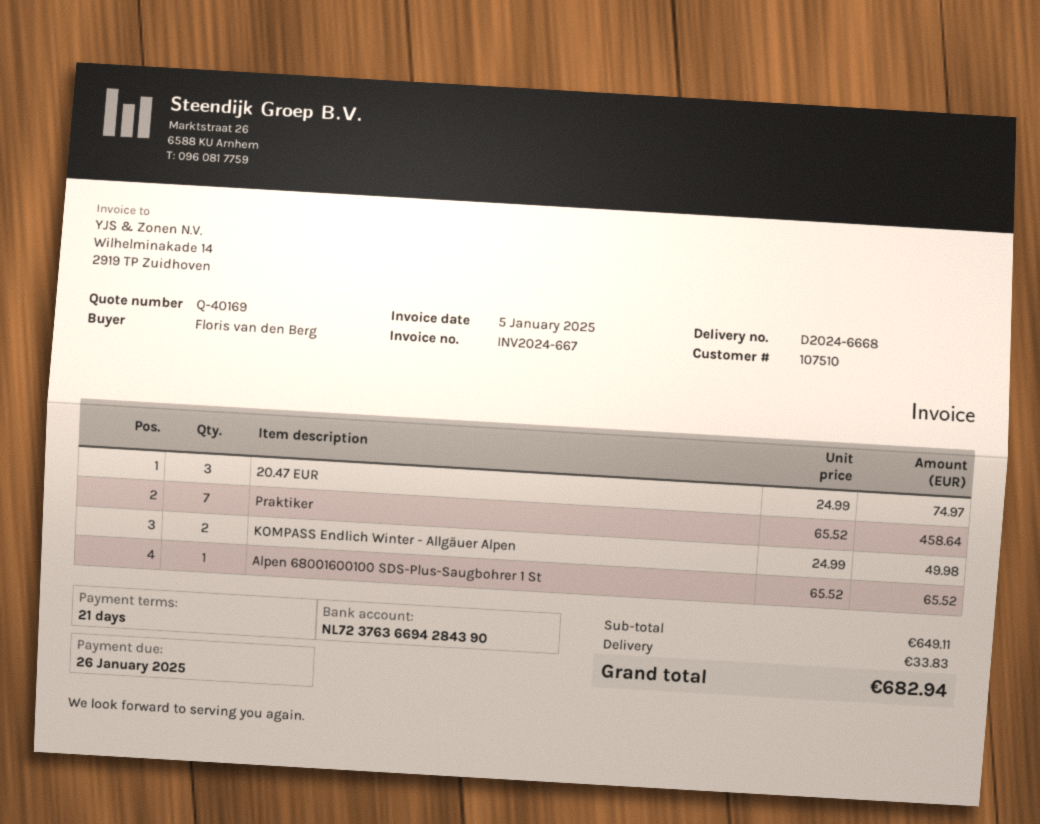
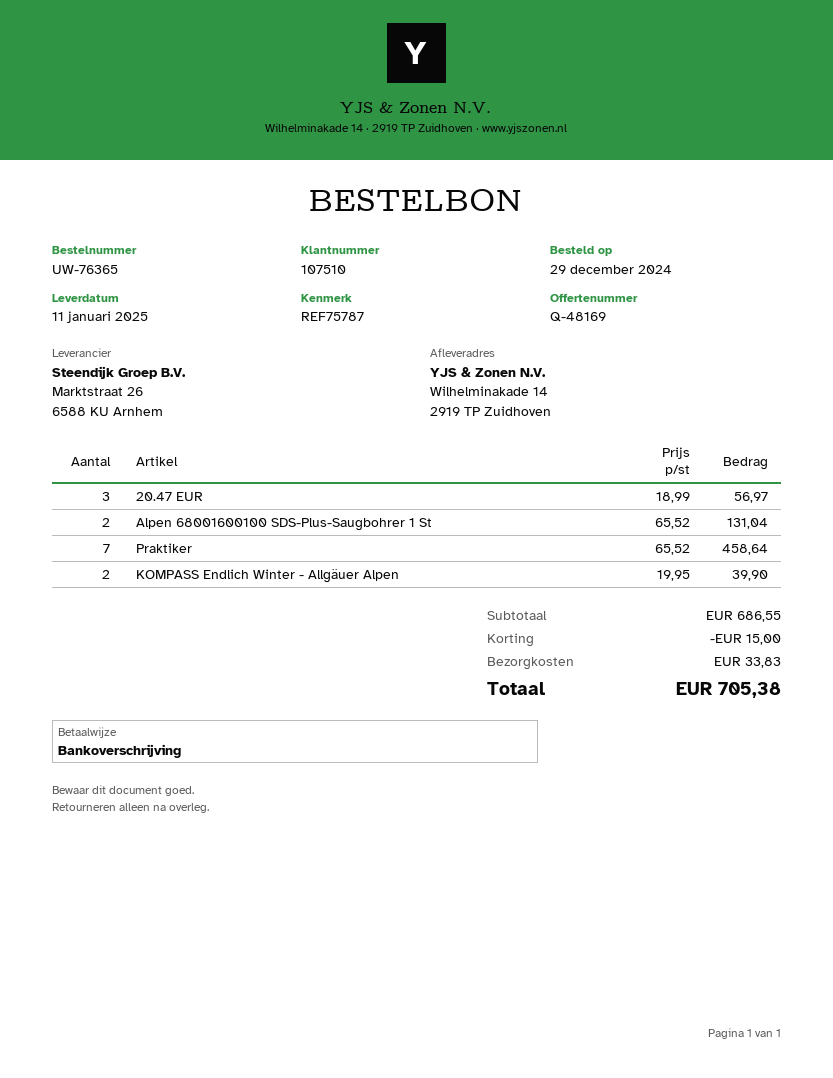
quote number: Q-40169 -> Q-48169
20.47 EUR: 3 x 24.99 = 74.97 -> 3 x 18.99 = 56.97
KOMPASS Endlich Winter - Allgäuer Alpen: 2 x 24.99 = 49.98 -> 2 x 19.95 = 39.90
Alpen 68001600100 SDS-Plus-Saugbohrer 1 St: 1 x 65.52 = 65.52 -> 2 x 65.52 = 131.04
subtotal: 649.11 -> 686.55
discount: none -> 15.00
total: 682.94 -> 705.38

